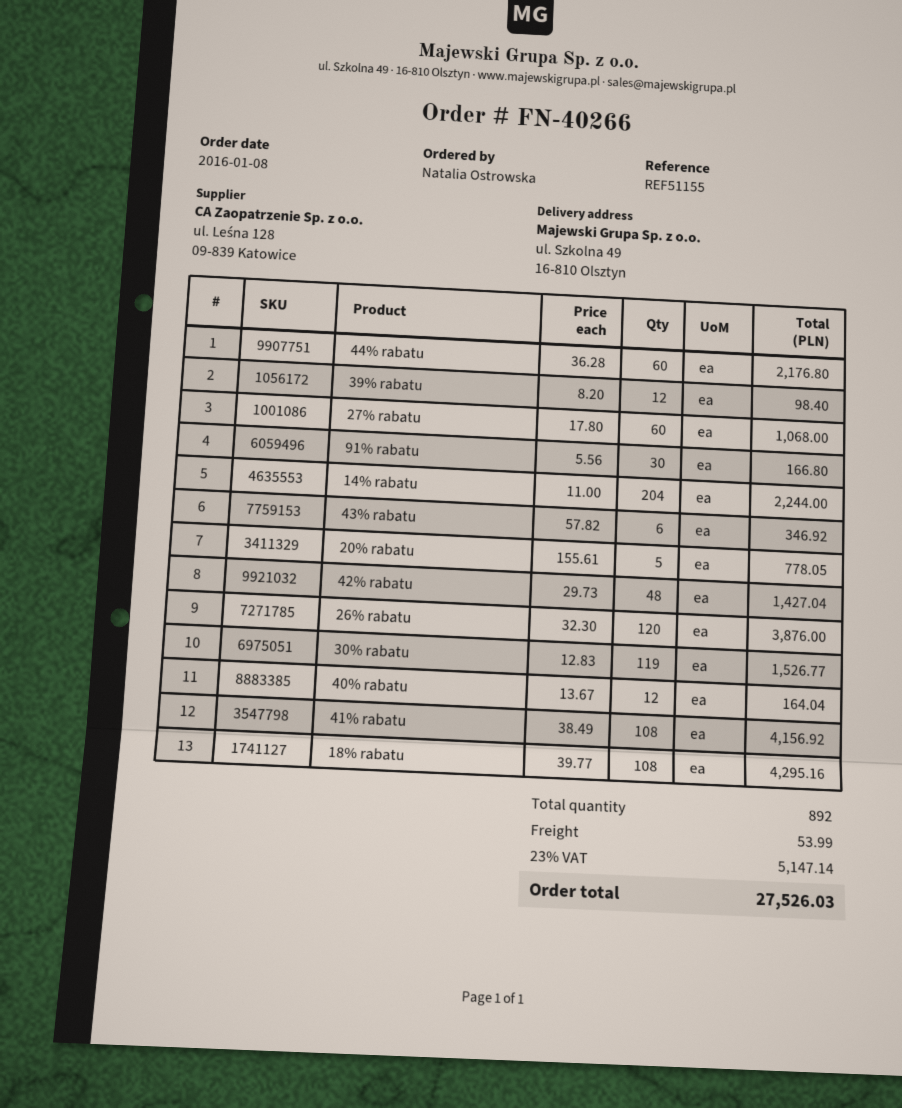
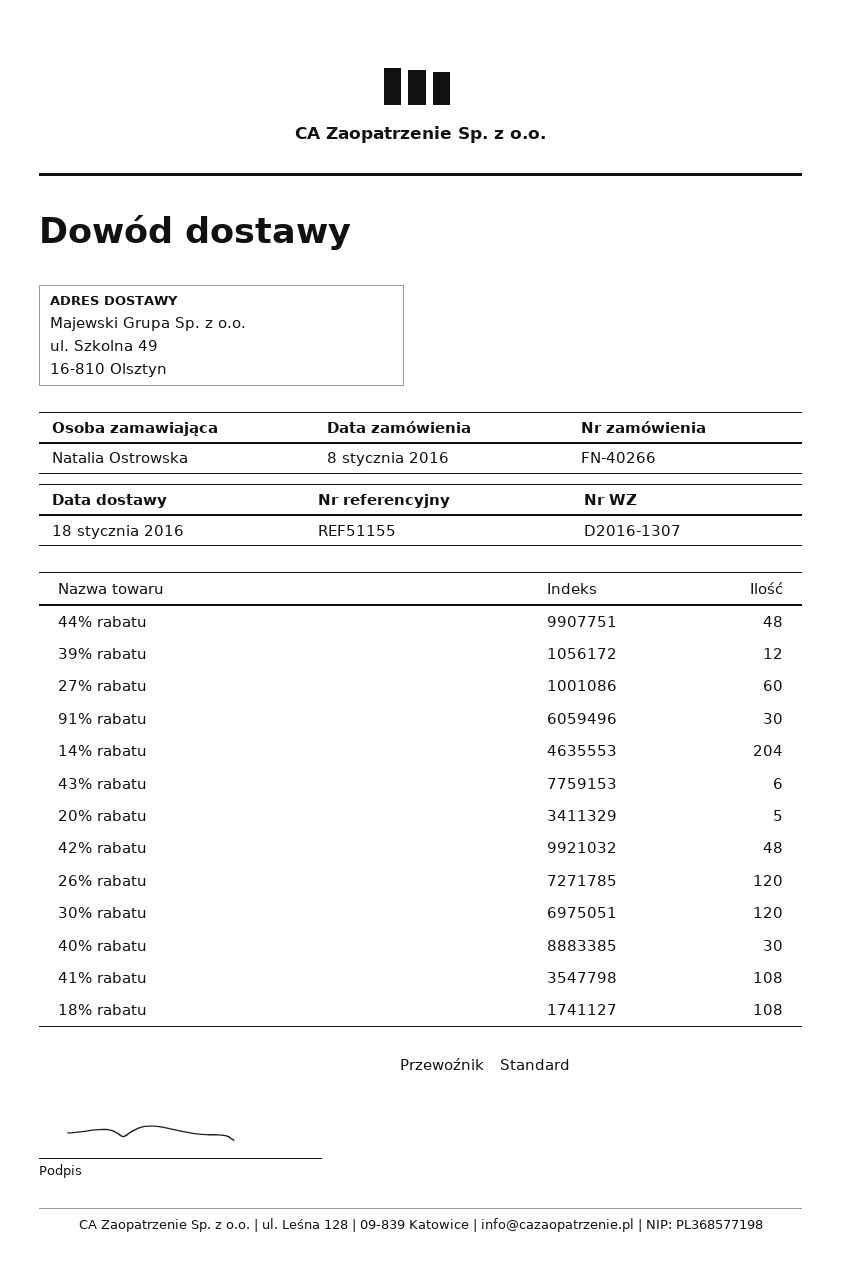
44% rabatu: 60 -> 48
30% rabatu: 119 -> 120
40% rabatu: 12 -> 30

